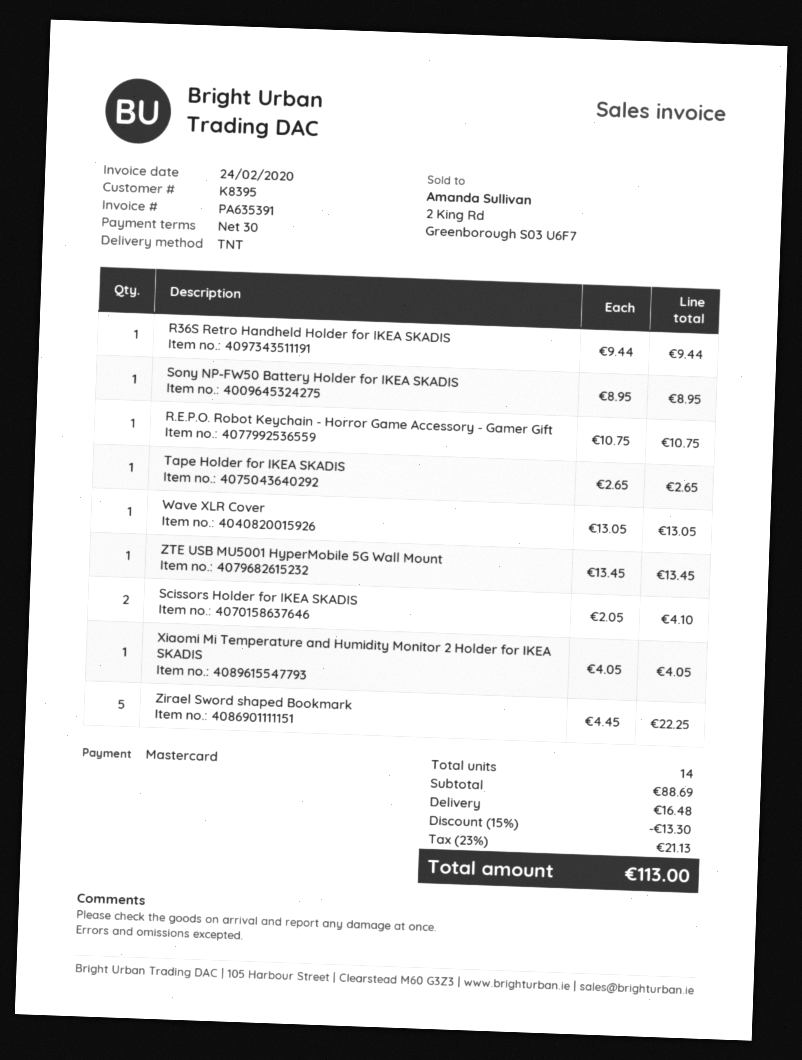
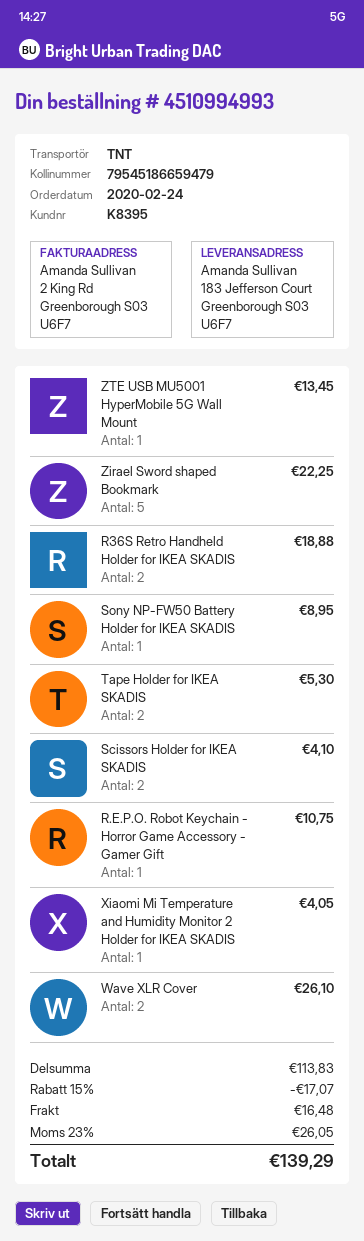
R36S Retro Handheld Holder for IKEA SKADIS: 1 for 9.44 -> 2 for 18.88
Tape Holder for IKEA SKADIS: 1 for 2.65 -> 2 for 5.30
Wave XLR Cover: 1 for 13.05 -> 2 for 26.10
subtotal: 88.69 -> 113.83
discount: 15% = 13.30 -> 15% = 17.07
tax: 23% = 21.13 -> 23% = 26.05
total: 113.00 -> 139.29

